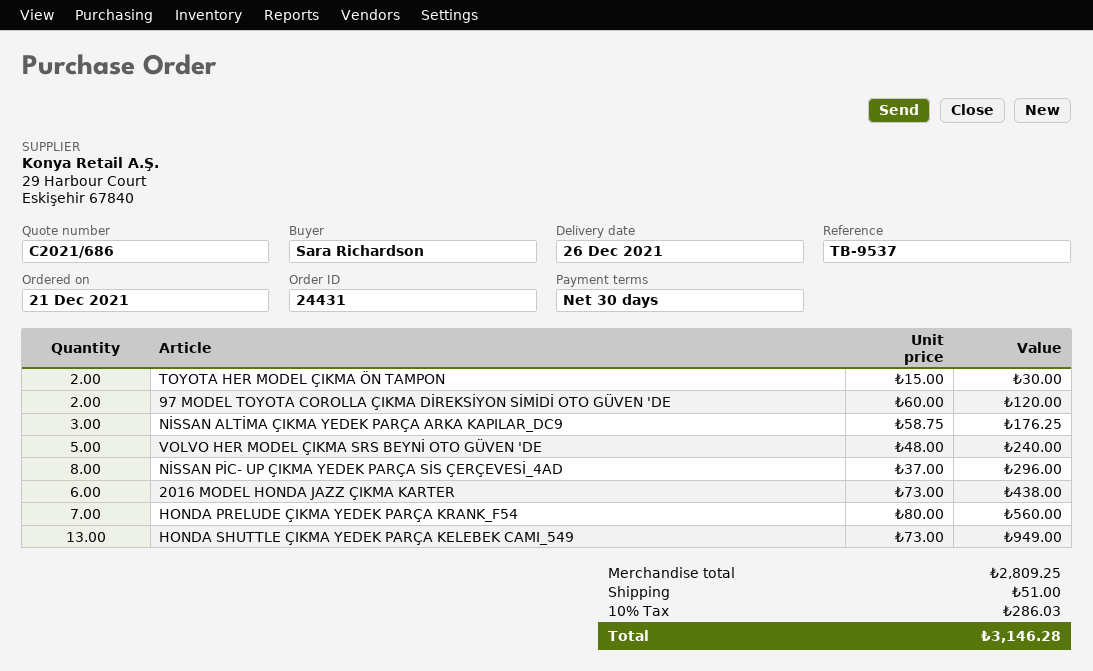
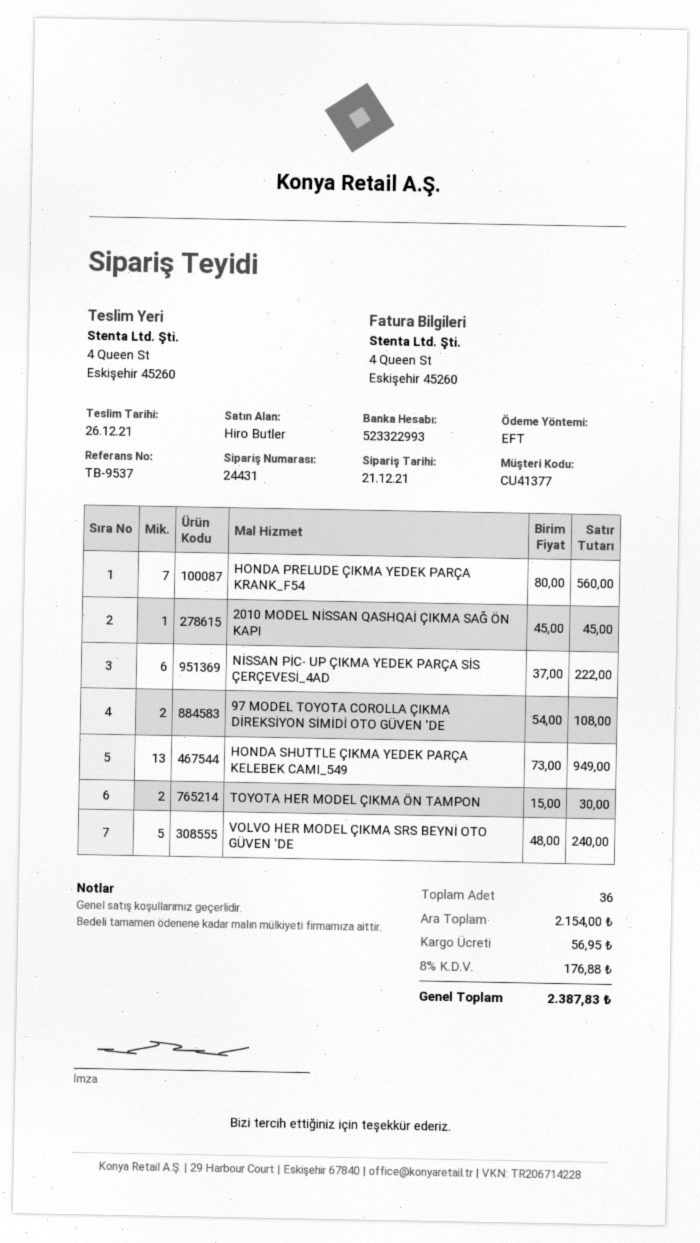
ordered by: Sara Richardson -> Hiro Butler
97 MODEL TOYOTA COROLLA ÇIKMA DİREKSİYON SİMİDİ OTO GÜVEN 'DE: 2 x 60.00 = 120.00 -> 2 x 54.00 = 108.00
NİSSAN ALTİMA ÇIKMA YEDEK PARÇA ARKA KAPILAR_DC9: 3 x 58.75 = 176.25 -> none
NİSSAN PİC- UP ÇIKMA YEDEK PARÇA SİS ÇERÇEVESİ_4AD: 8 x 37.00 = 296.00 -> 6 x 37.00 = 222.00
2016 MODEL HONDA JAZZ ÇIKMA KARTER: 6 x 73.00 = 438.00 -> none
2010 MODEL NİSSAN QASHQAİ ÇIKMA SAĞ ÖN KAPI: none -> 1 x 45.00 = 45.00
subtotal: 2809.25 -> 2154.00
shipping: 51.00 -> 56.95
tax: 10% = 286.03 -> 8% = 176.88
total: 3146.28 -> 2387.83

